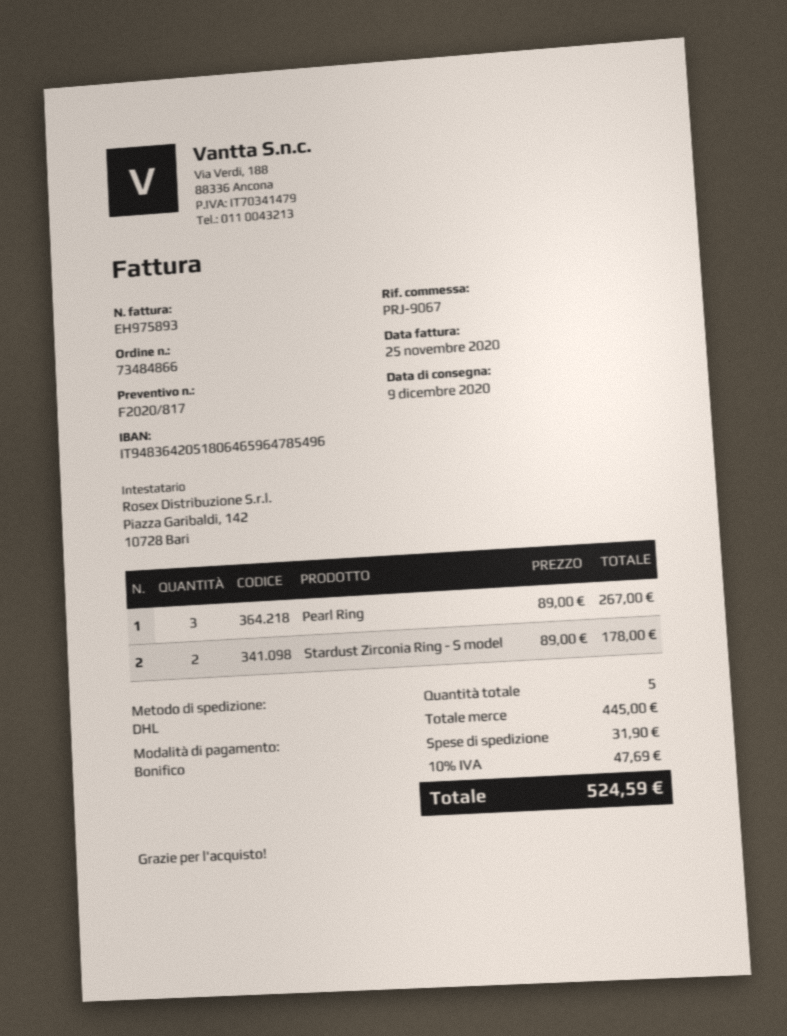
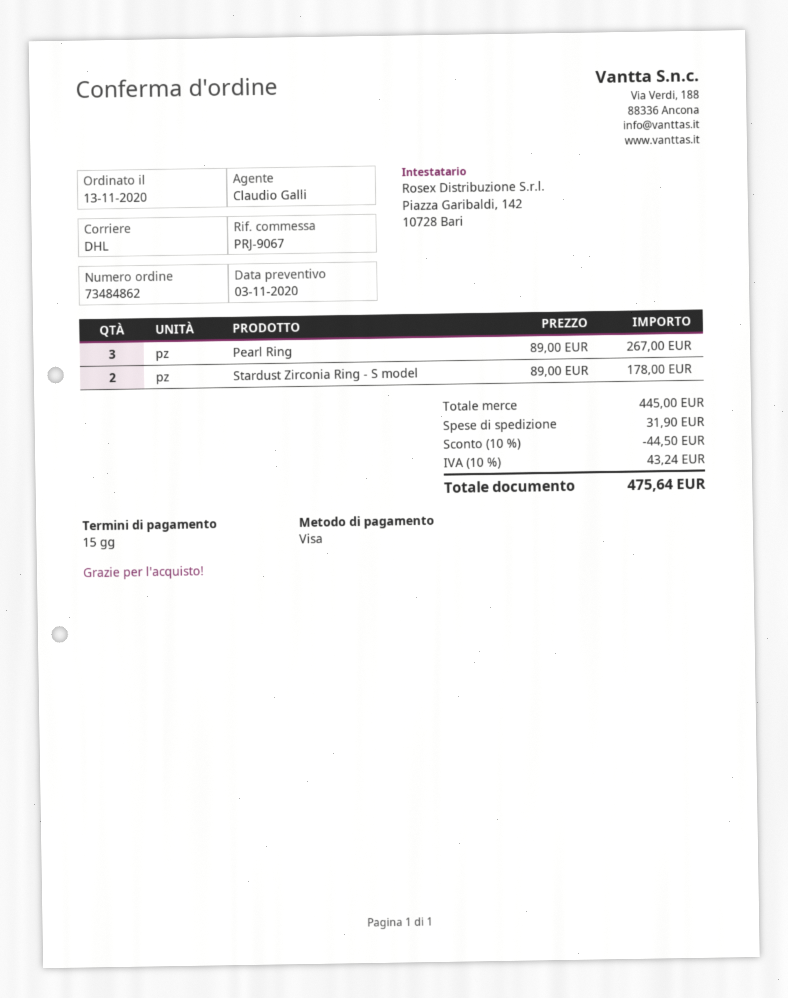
order number: 73484866 -> 73484862
payment method: bank transfer -> Visa
discount: none -> 10% = 44.50
tax: 10% = 47.69 -> 10% = 43.24
total: 524.59 -> 475.64

